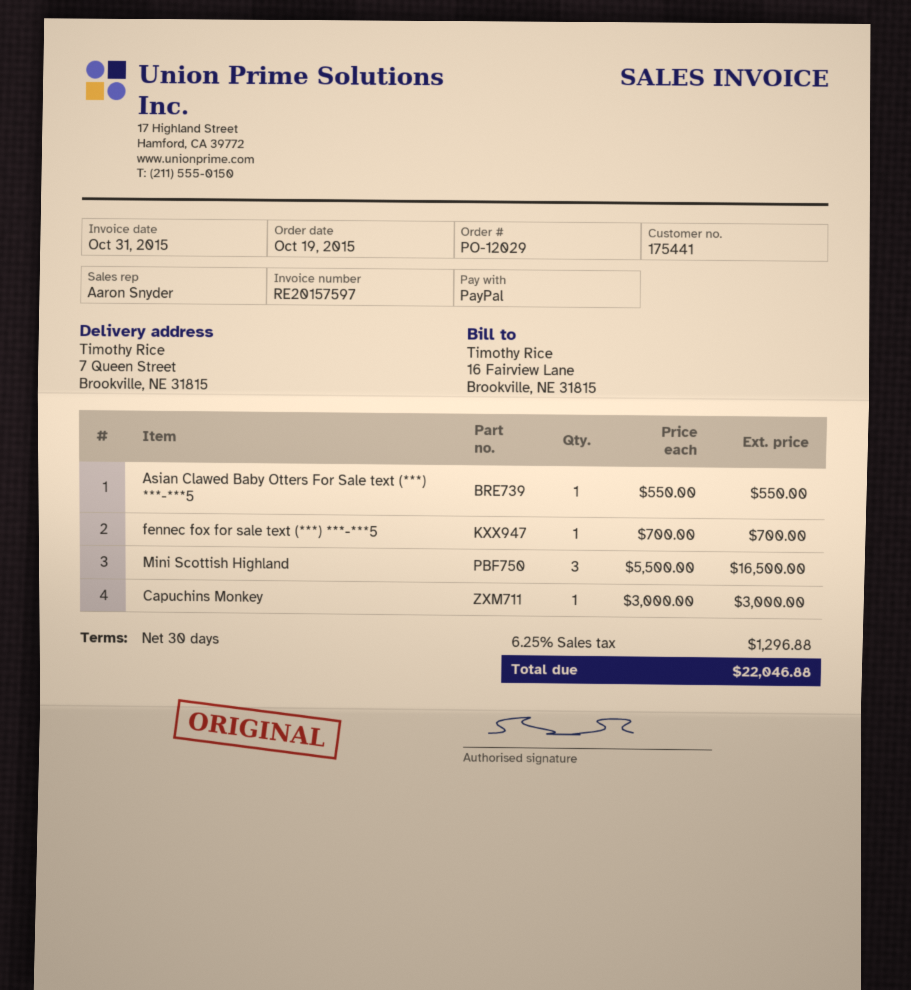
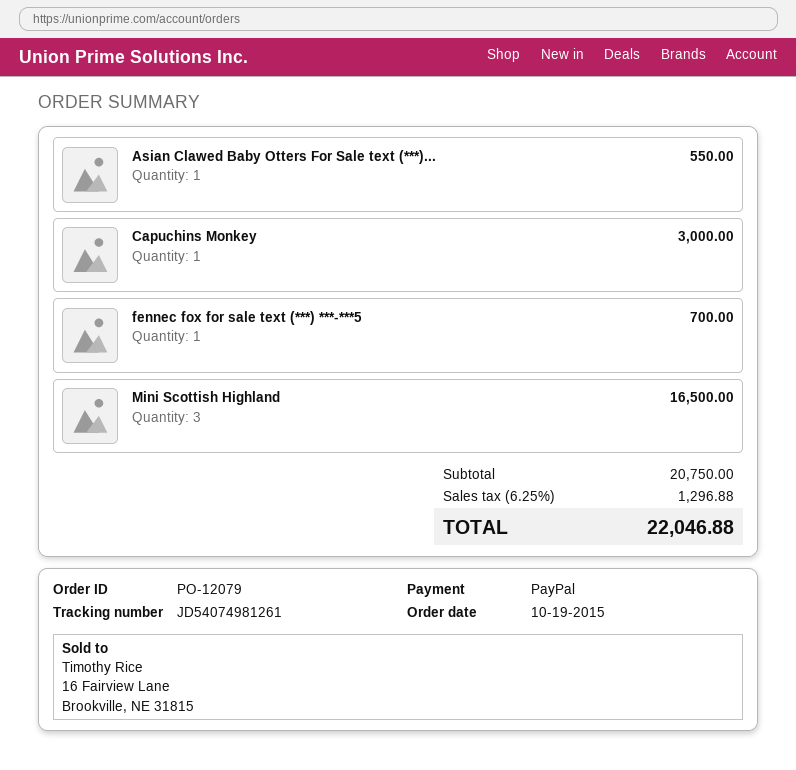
order number: PO-12029 -> PO-12079

